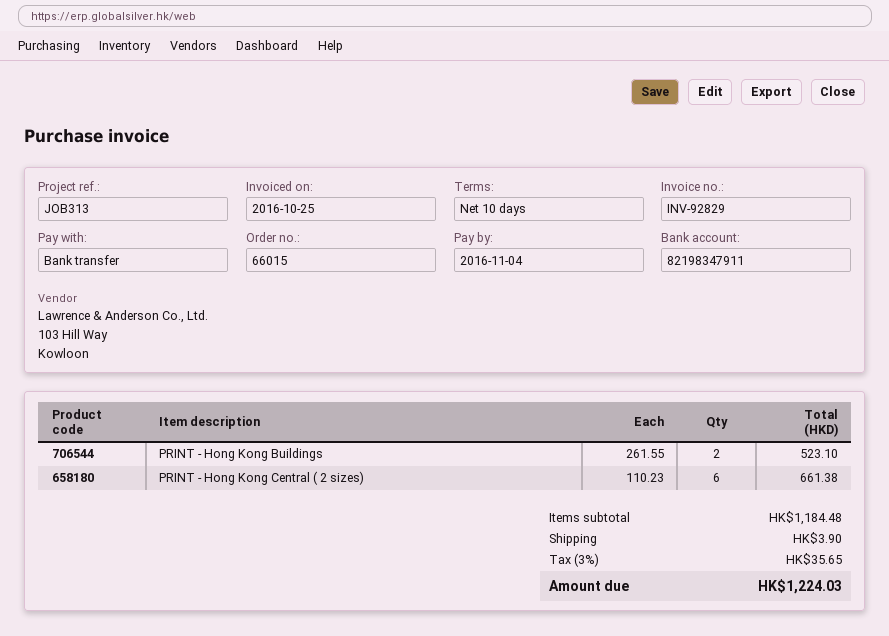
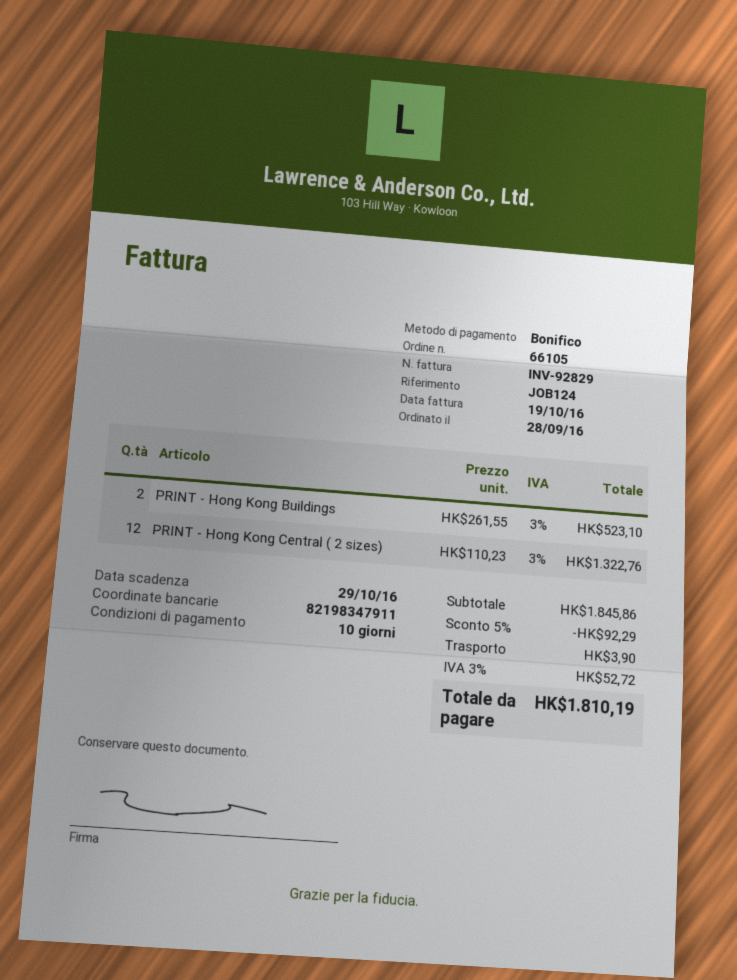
order number: 66015 -> 66105
invoice date: 2016-10-25 -> 2016-10-19
due date: 2016-11-04 -> 2016-10-29
reference: JOB313 -> JOB124
PRINT - Hong Kong Central ( 2 sizes): 6 x 110.23 = 661.38 -> 12 x 110.23 = 1322.76
subtotal: 1184.48 -> 1845.86
discount: none -> 5% = 92.29
tax: 3% = 35.65 -> 3% = 52.72
total: 1224.03 -> 1810.19

